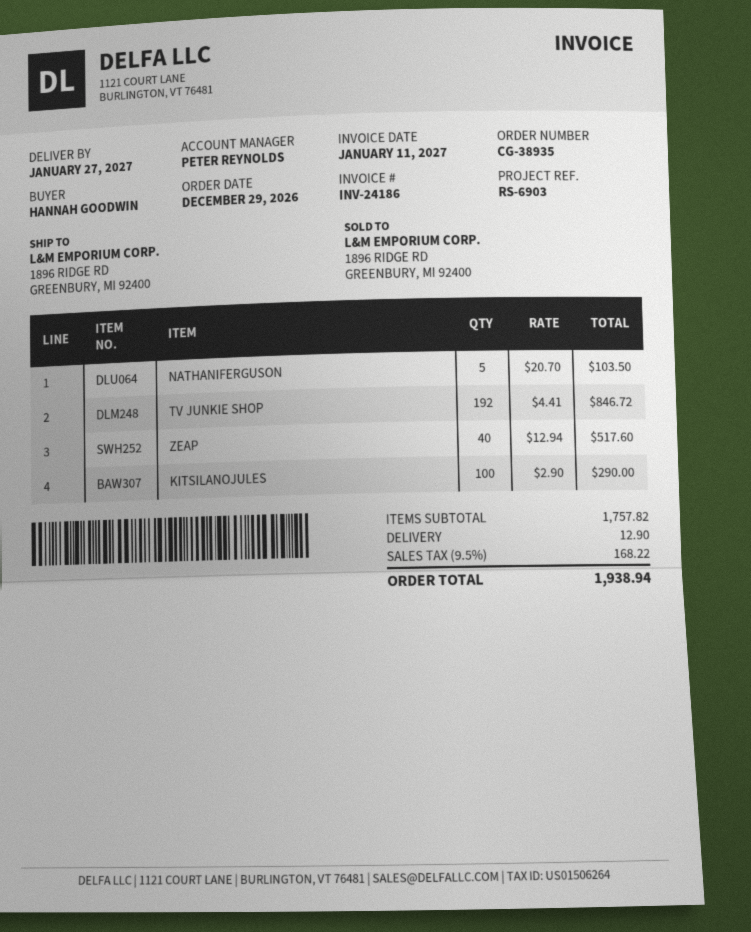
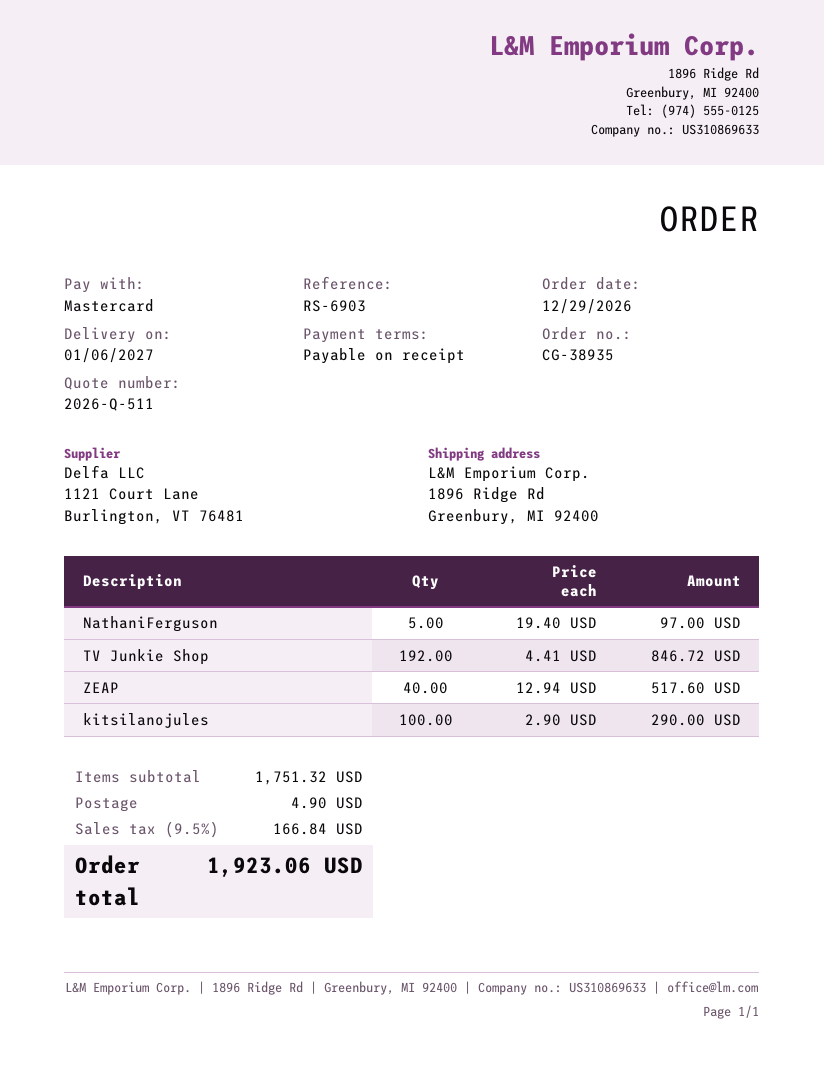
delivery date: 2027-01-27 -> 2027-01-06
NATHANIFERGUSON: 5 x 20.70 = 103.50 -> 5 x 19.40 = 97.00
subtotal: 1757.82 -> 1751.32
shipping: 12.90 -> 4.90
tax: 9.5% = 168.22 -> 9.5% = 166.84
total: 1938.94 -> 1923.06

